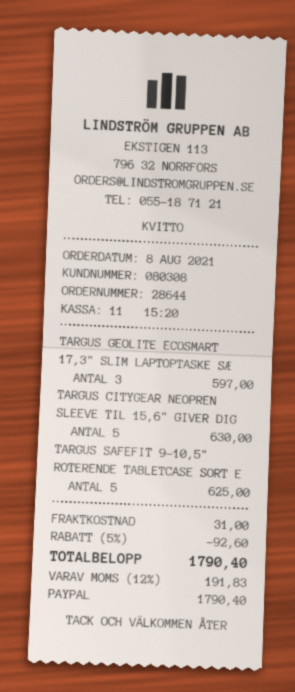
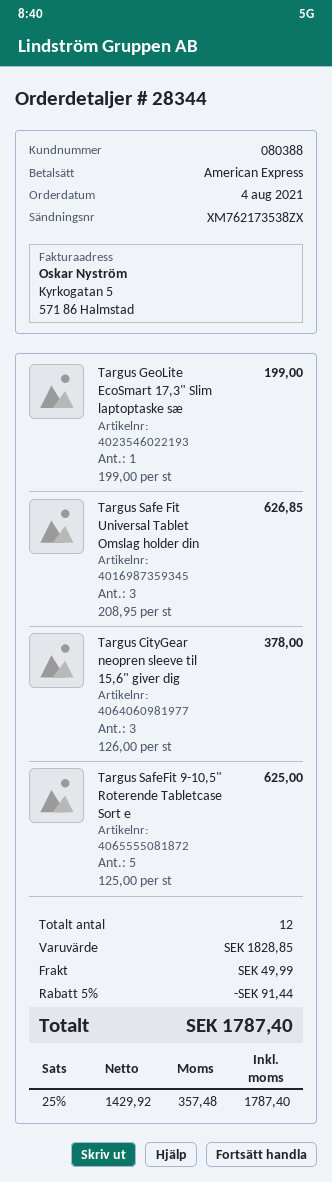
order number: 28644 -> 28344
order date: 2021-08-08 -> 2021-08-04
customer number: 080308 -> 080388
payment method: PayPal -> American Express
TARGUS GEOLITE ECOSMART 17,3" SLIM LAPTOPTASKE SÆ: 3 for 597.00 -> 1 for 199.00
TARGUS CITYGEAR NEOPREN SLEEVE TIL 15,6" GIVER DIG: 5 for 630.00 -> 3 for 378.00
Targus Safe Fit Universal Tablet Omslag holder din: none -> 3 for 626.85
discount: 5% = 92.60 -> 5% = 91.44
shipping: 31.00 -> 49.99
tax: 12% = 191.83 -> 25% = 357.48
total: 1790.40 -> 1787.40

